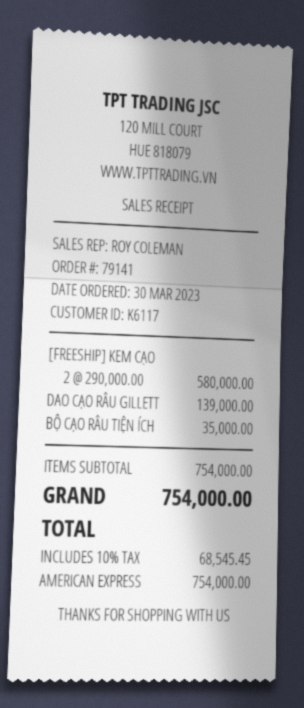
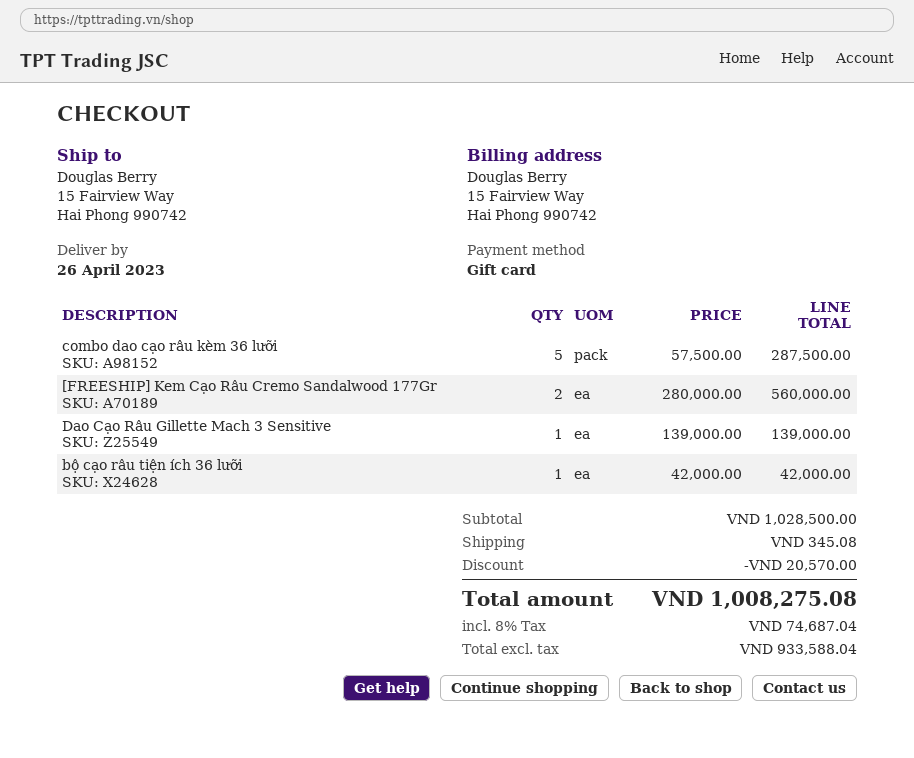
payment method: American Express -> gift card
[FREESHIP] KEM CẠO: 2 x 290000.00 = 580000.00 -> 2 x 280000.00 = 560000.00
BỘ CẠO RÂU TIỆN ÍCH: 1 x 35000.00 = 35000.00 -> 1 x 42000.00 = 42000.00
combo dao cạo râu kèm 36 lưỡi: none -> 5 x 57500.00 = 287500.00
subtotal: 754000.00 -> 1028500.00
discount: none -> 20570.00
shipping: none -> 345.08
tax: 10% = 68545.45 -> 8% = 74687.04
total: 754000.00 -> 1008275.08

